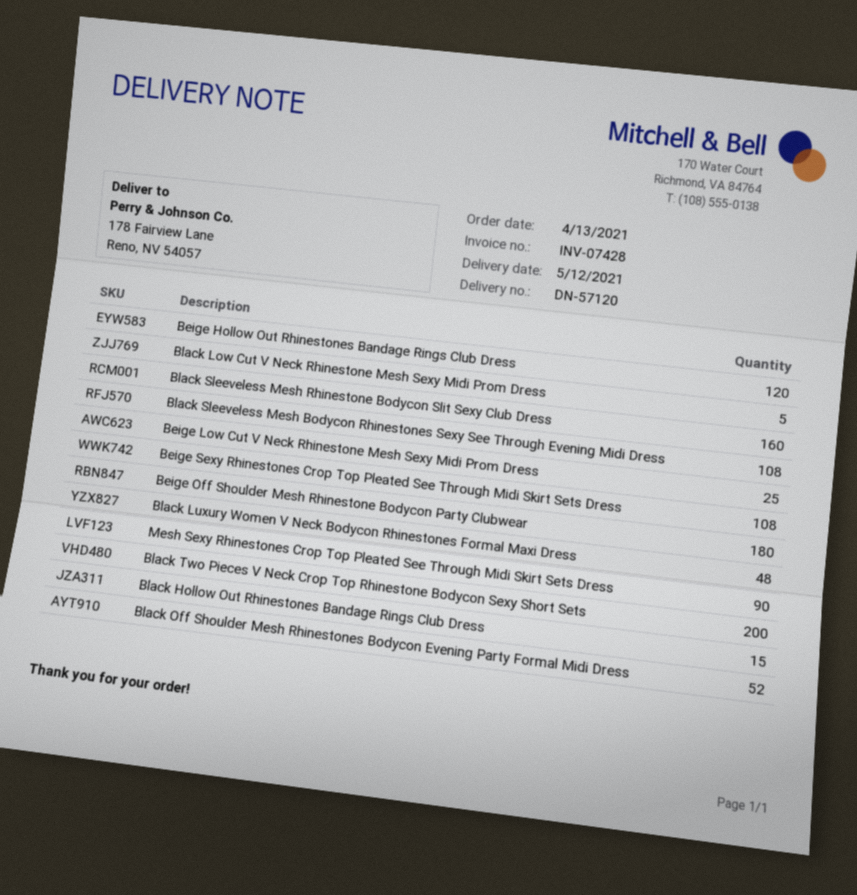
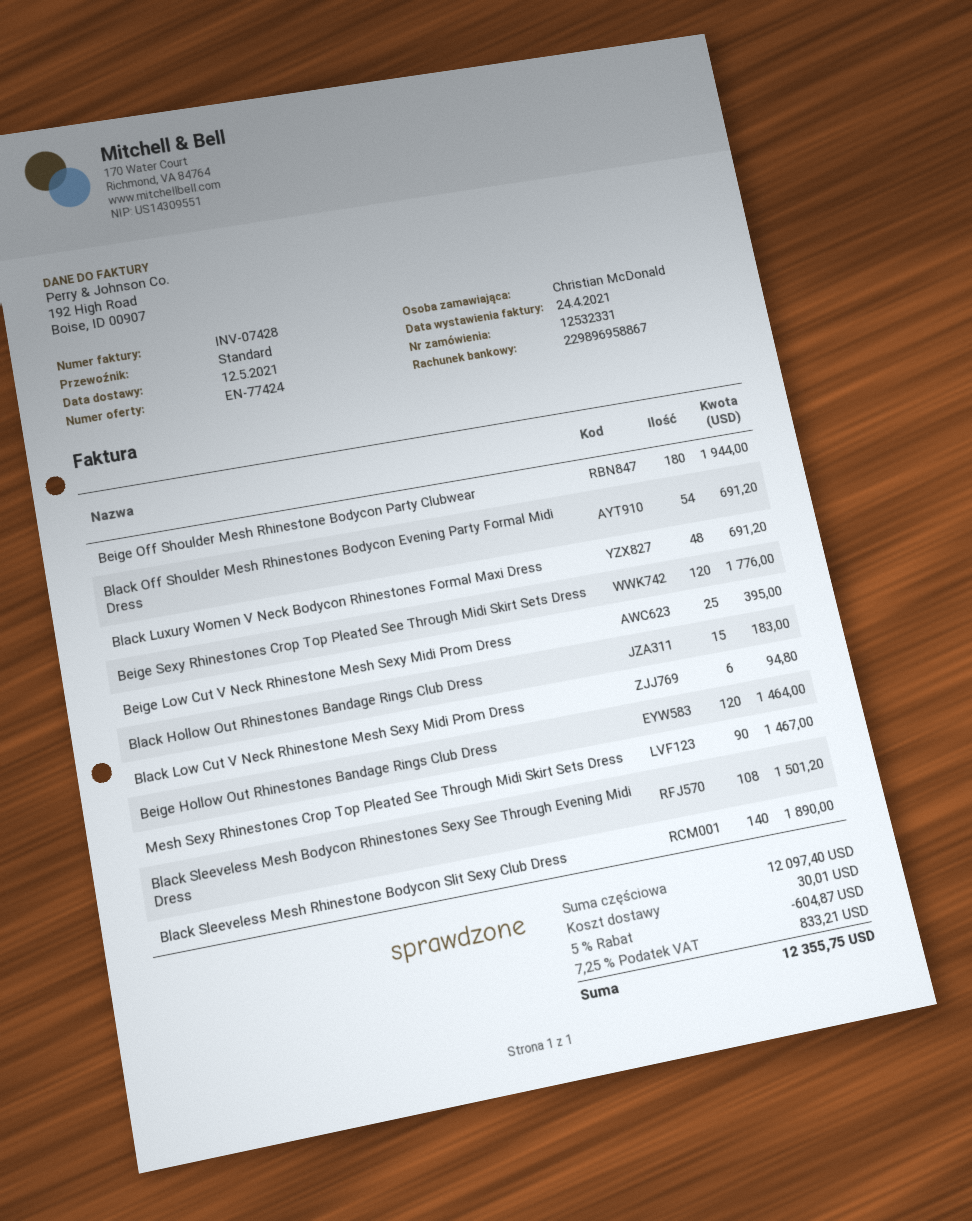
Black Low Cut V Neck Rhinestone Mesh Sexy Midi Prom Dress: 5 -> 6
Black Sleeveless Mesh Rhinestone Bodycon Slit Sexy Club Dress: 160 -> 140
Beige Sexy Rhinestones Crop Top Pleated See Through Midi Skirt Sets Dress: 108 -> 120
Black Two Pieces V Neck Crop Top Rhinestone Bodycon Sexy Short Sets: 200 -> none
Black Off Shoulder Mesh Rhinestones Bodycon Evening Party Formal Midi Dress: 52 -> 54

